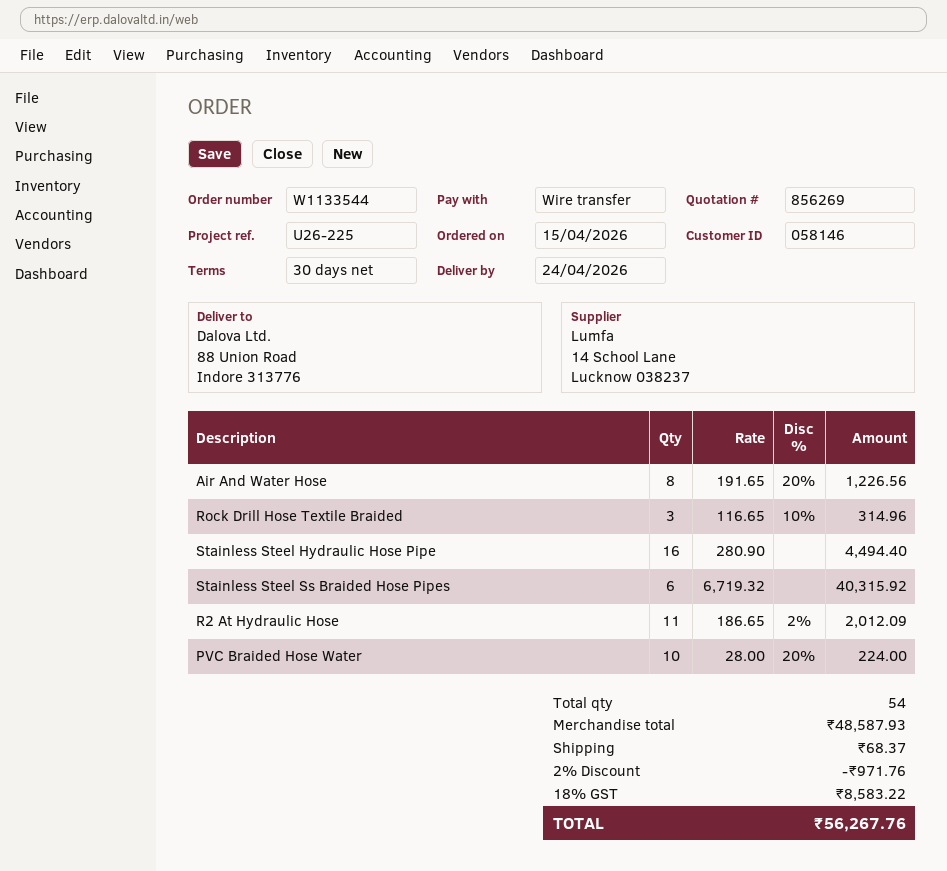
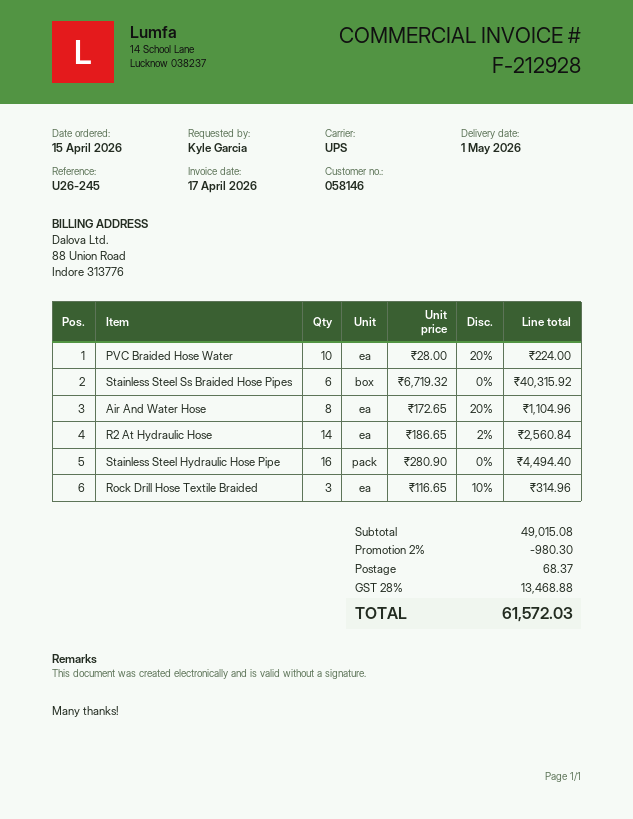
delivery date: 2026-04-24 -> 2026-05-01
reference: U26-225 -> U26-245
Air And Water Hose: 8 x 191.65 - 20% = 1226.56 -> 8 x 172.65 - 20% = 1104.96
R2 At Hydraulic Hose: 11 x 186.65 - 2% = 2012.09 -> 14 x 186.65 - 2% = 2560.84
subtotal: 48587.93 -> 49015.08
discount: 2% = 971.76 -> 2% = 980.30
tax: 18% = 8583.22 -> 28% = 13468.88
total: 56267.76 -> 61572.03

